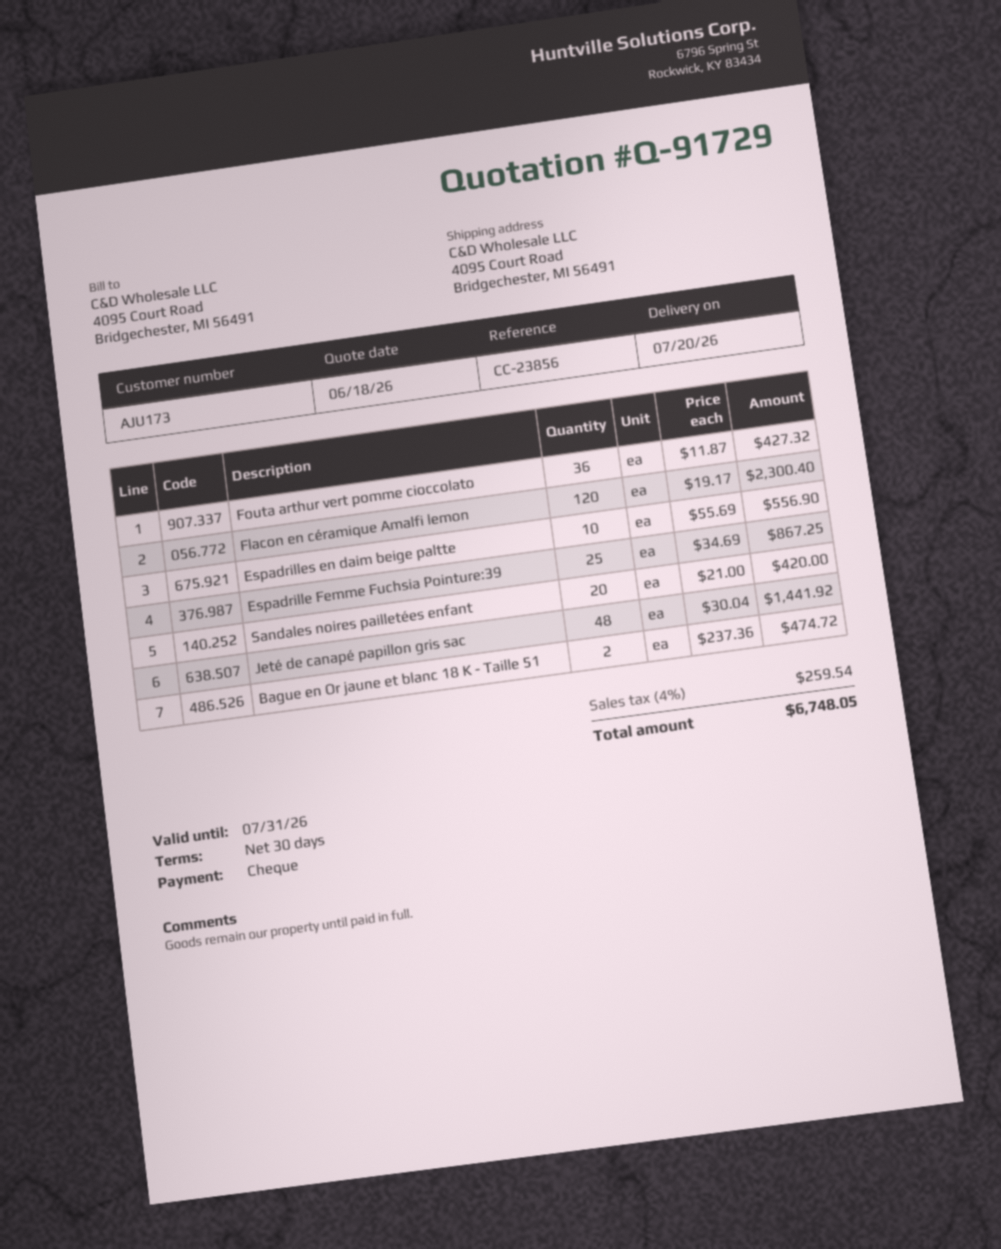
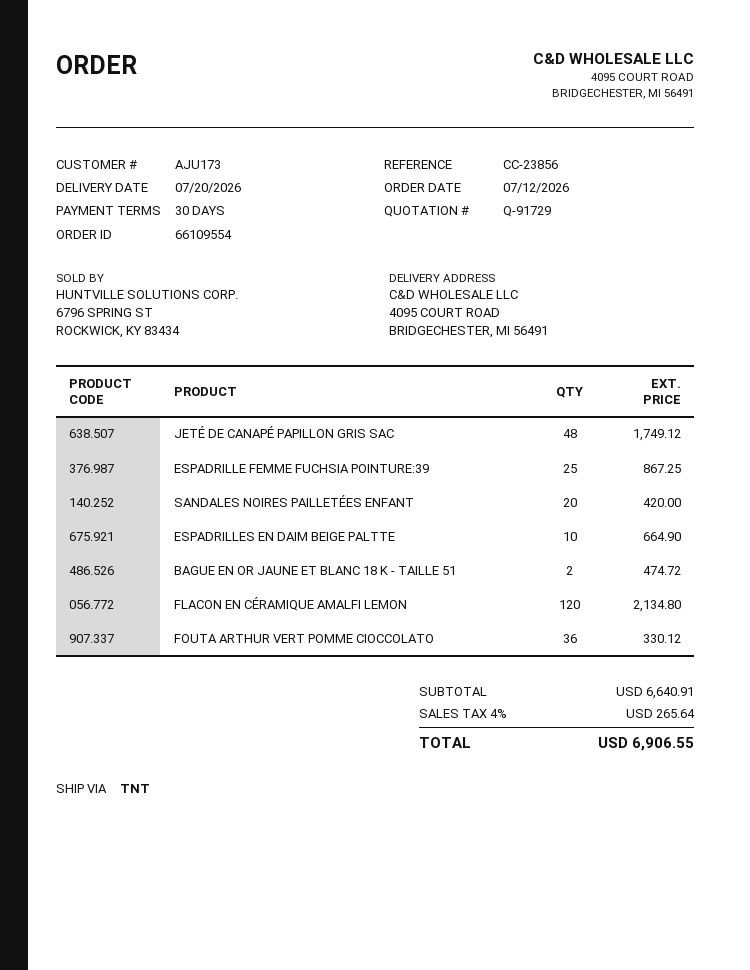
Fouta arthur vert pomme cioccolato: 36 for 427.32 -> 36 for 330.12
Flacon en céramique Amalfi lemon: 120 for 2300.40 -> 120 for 2134.80
Espadrilles en daim beige paltte: 10 for 556.90 -> 10 for 664.90
Jeté de canapé papillon gris sac: 48 for 1441.92 -> 48 for 1749.12
tax: 4% = 259.54 -> 4% = 265.64
total: 6748.05 -> 6906.55

